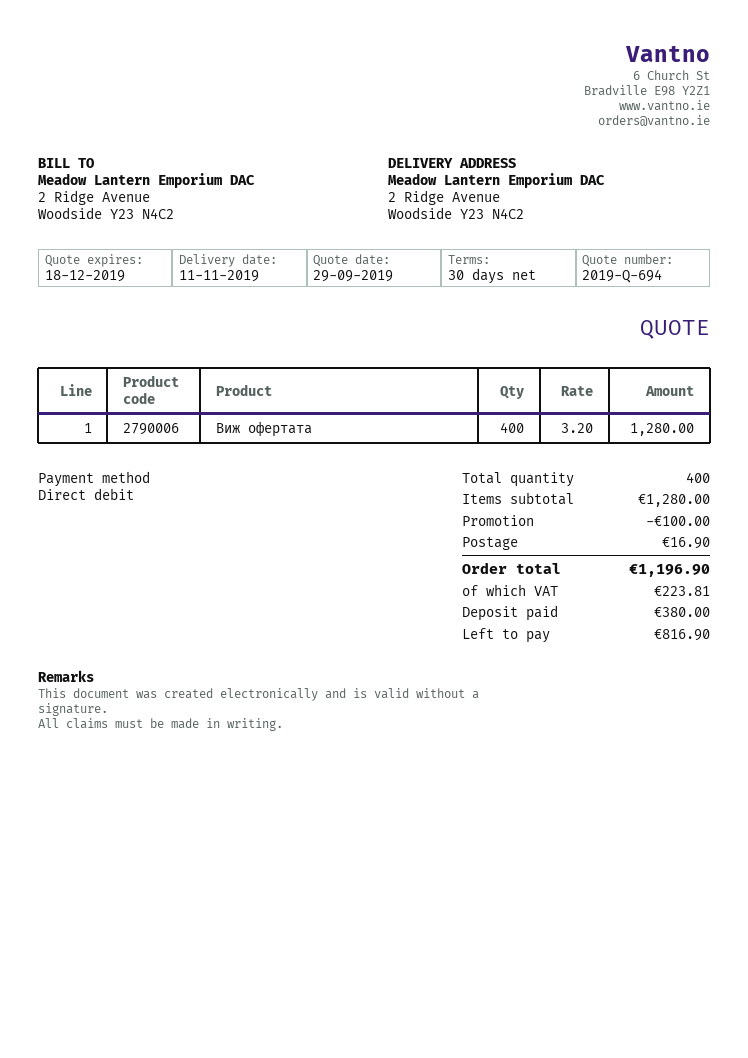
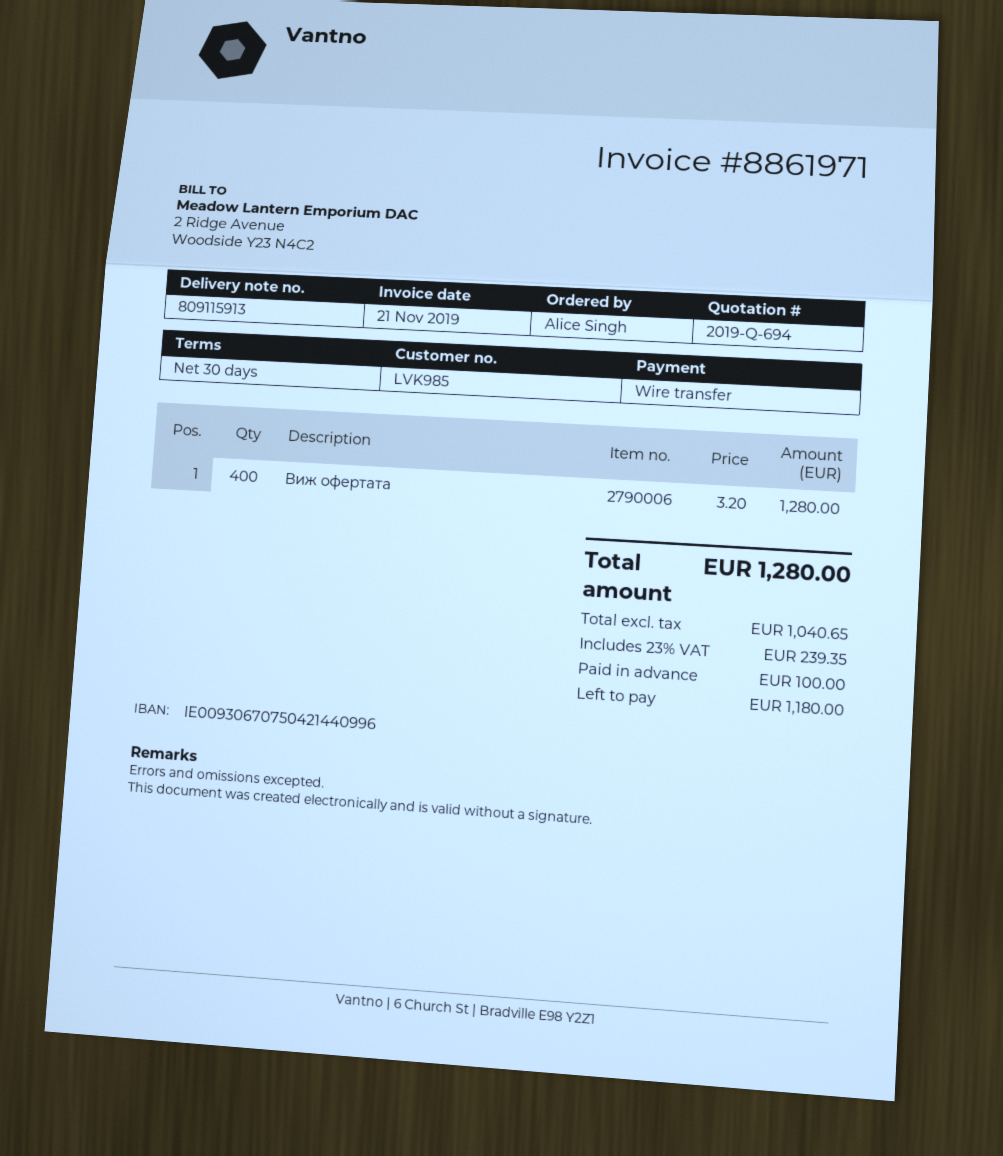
payment method: direct debit -> bank transfer
discount: 100.00 -> none
shipping: 16.90 -> none
tax: 223.81 -> 239.35
total: 1196.90 -> 1280.00
deposit: 380.00 -> 100.00
balance: 816.90 -> 1180.00

